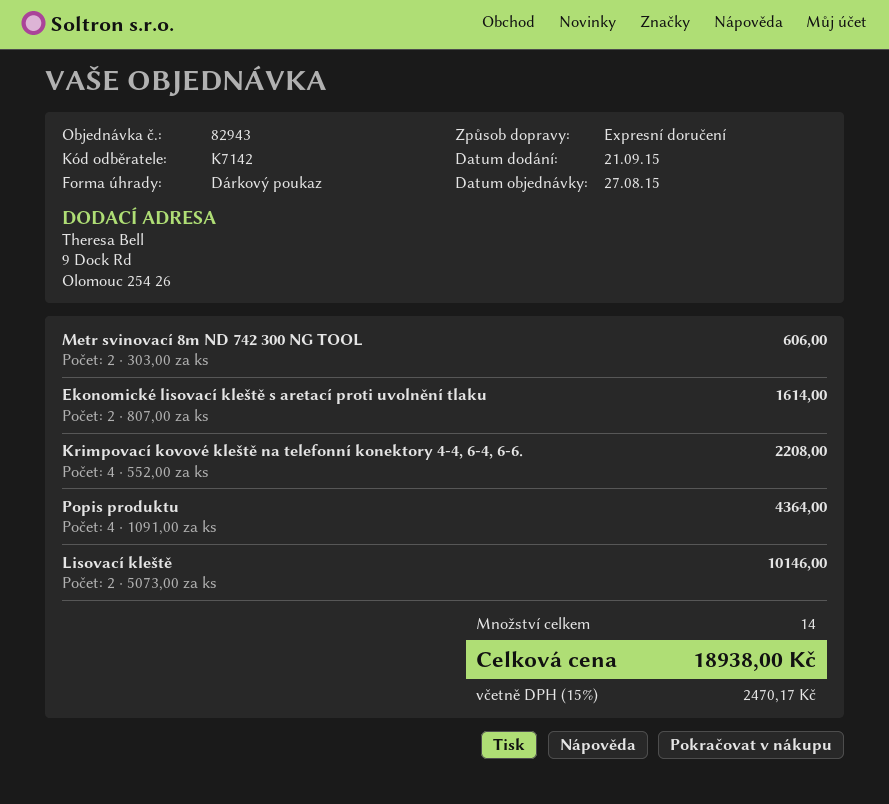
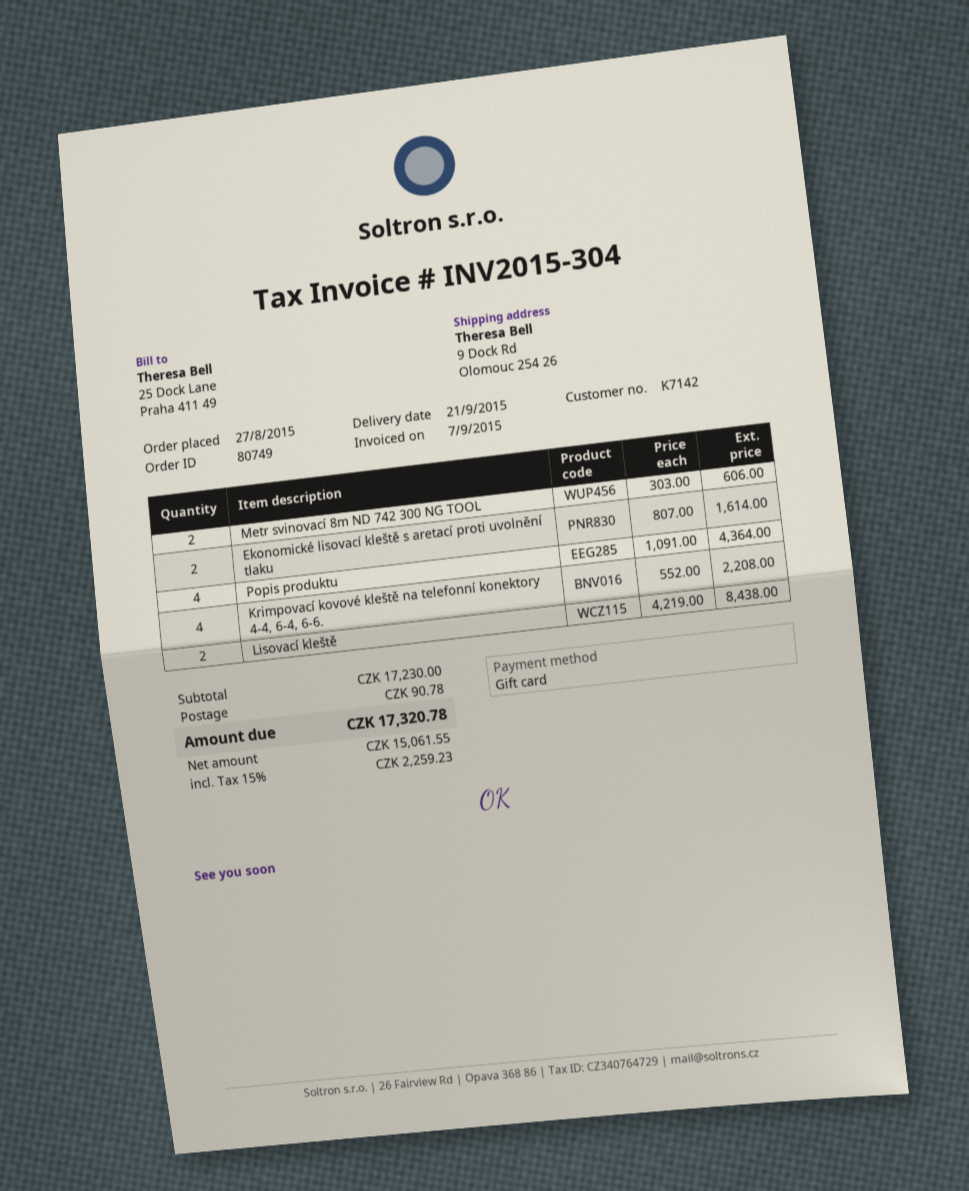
order number: 82943 -> 80749
Lisovací kleště: 2 x 5073.00 = 10146.00 -> 2 x 4219.00 = 8438.00
shipping: none -> 90.78
tax: 15% = 2470.17 -> 15% = 2259.23
total: 18938.00 -> 17320.78

